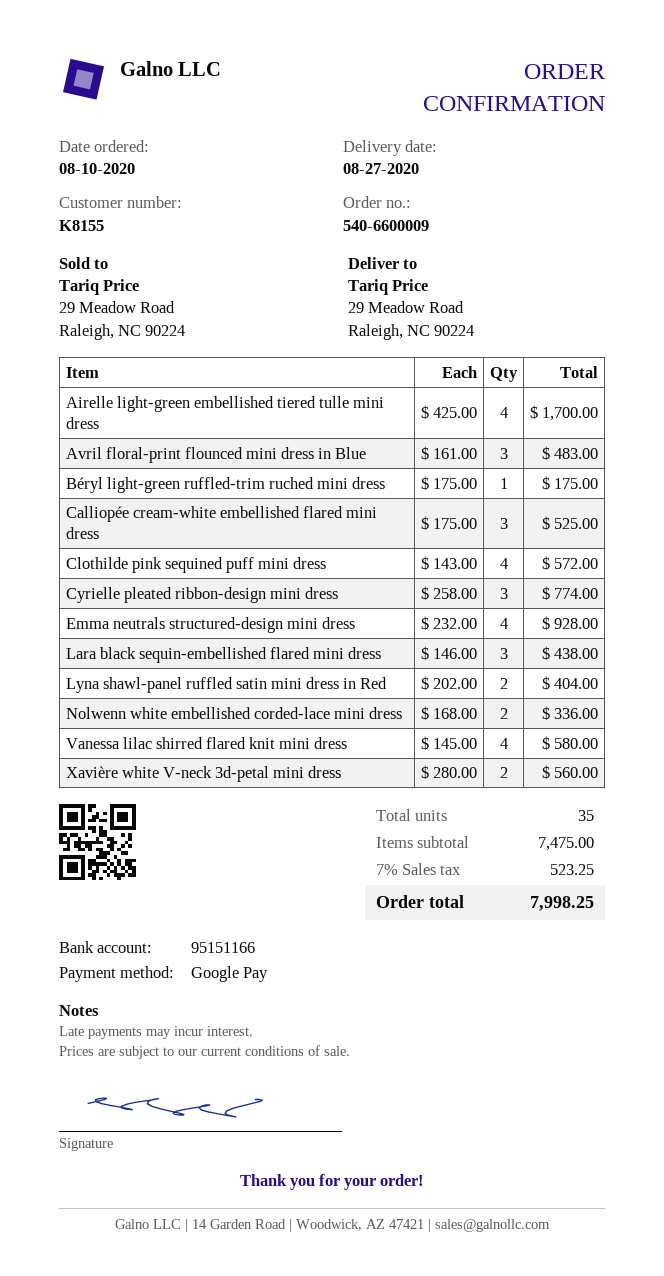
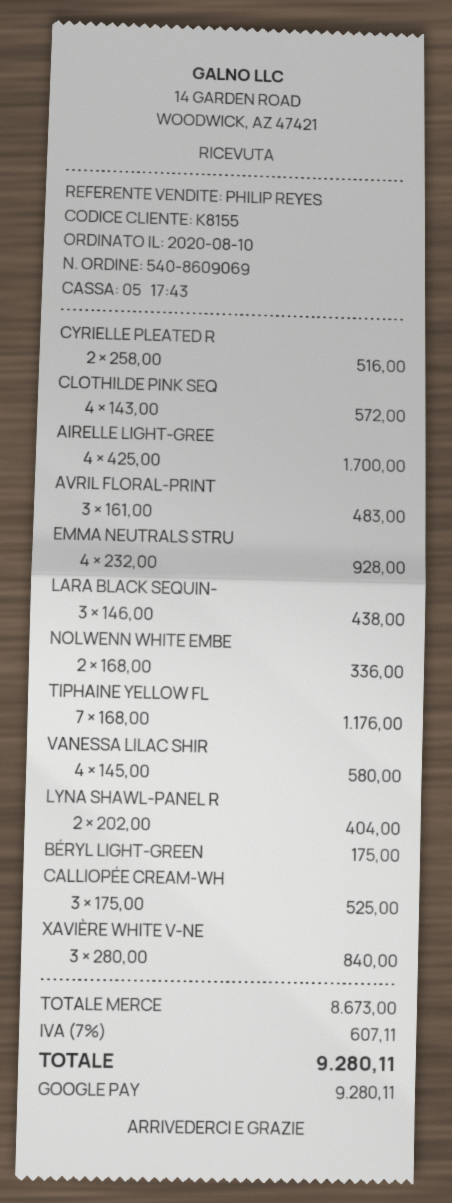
order number: 540-6600009 -> 540-8609069
Cyrielle pleated ribbon-design mini dress: 3 x 258.00 = 774.00 -> 2 x 258.00 = 516.00
Xavière white V-neck 3d-petal mini dress: 2 x 280.00 = 560.00 -> 3 x 280.00 = 840.00
TIPHAINE YELLOW FL: none -> 7 x 168.00 = 1176.00
subtotal: 7475.00 -> 8673.00
tax: 7% = 523.25 -> 7% = 607.11
total: 7998.25 -> 9280.11

